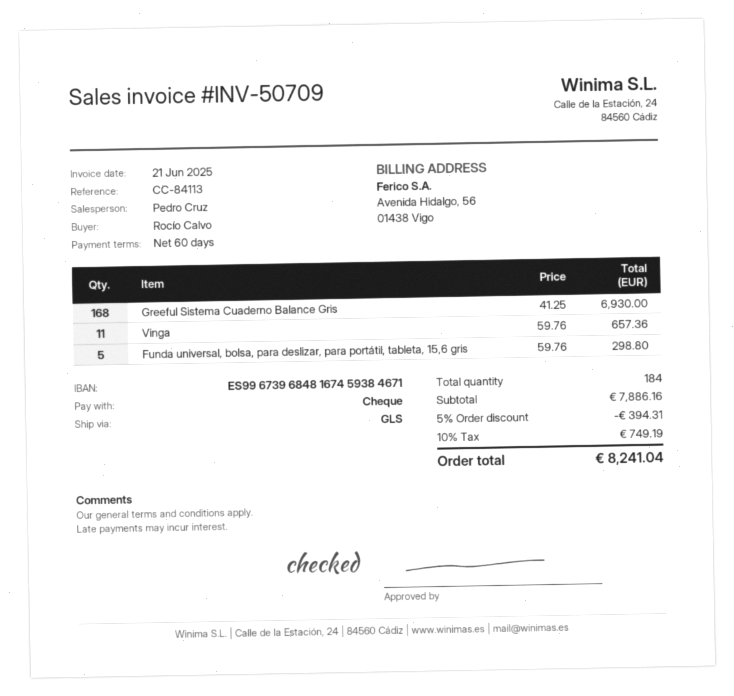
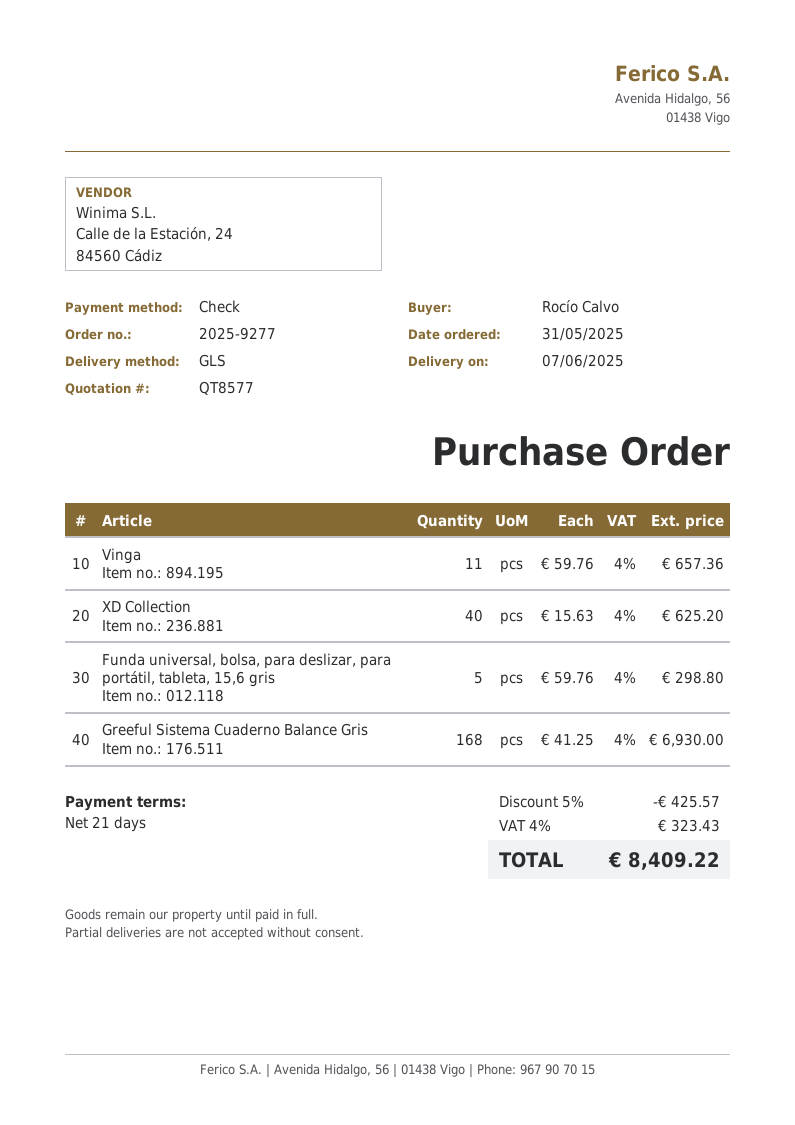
payment terms: 60 days -> 21 days
XD Collection: none -> 40 x 15.63 = 625.20
discount: 5% = 394.31 -> 5% = 425.57
tax: 10% = 749.19 -> 4% = 323.43
total: 8241.04 -> 8409.22

